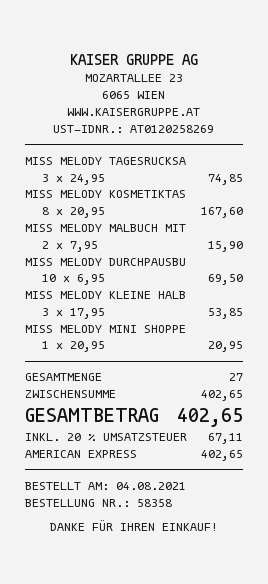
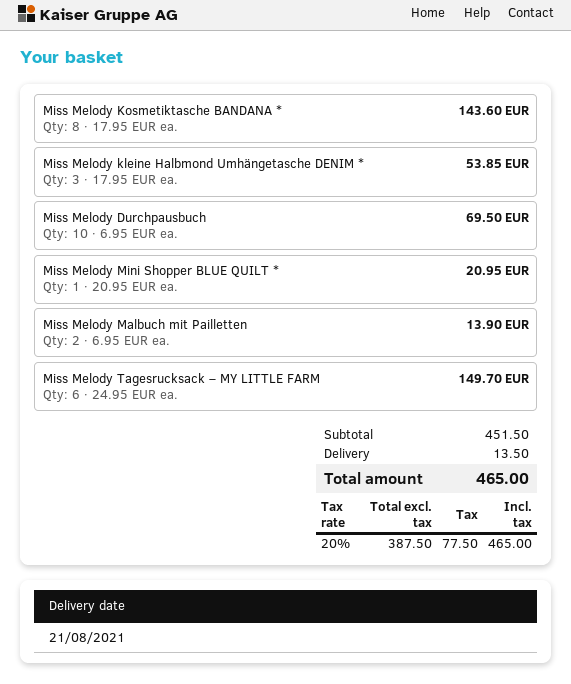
MISS MELODY TAGESRUCKSA: 3 x 24.95 = 74.85 -> 6 x 24.95 = 149.70
MISS MELODY KOSMETIKTAS: 8 x 20.95 = 167.60 -> 8 x 17.95 = 143.60
MISS MELODY MALBUCH MIT: 2 x 7.95 = 15.90 -> 2 x 6.95 = 13.90
subtotal: 402.65 -> 451.50
shipping: none -> 13.50
tax: 20% = 67.11 -> 20% = 77.50
total: 402.65 -> 465.00

